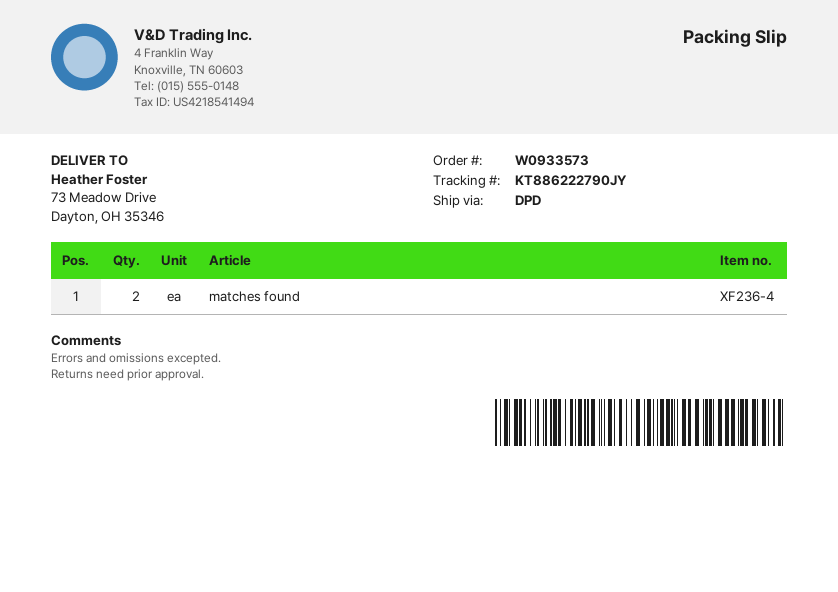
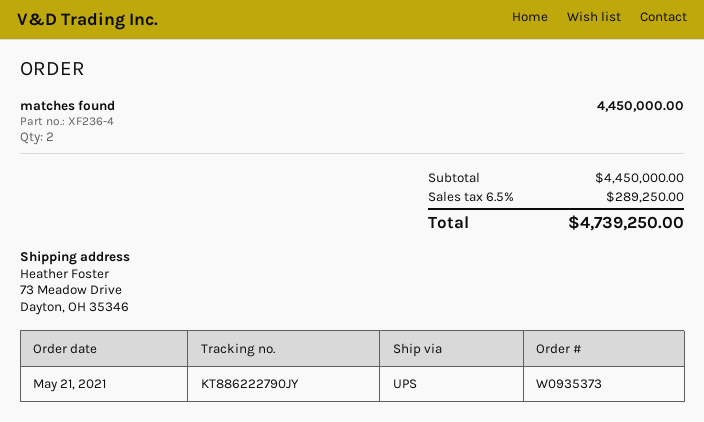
order number: W0933573 -> W0935373
shipping method: DPD -> UPS

